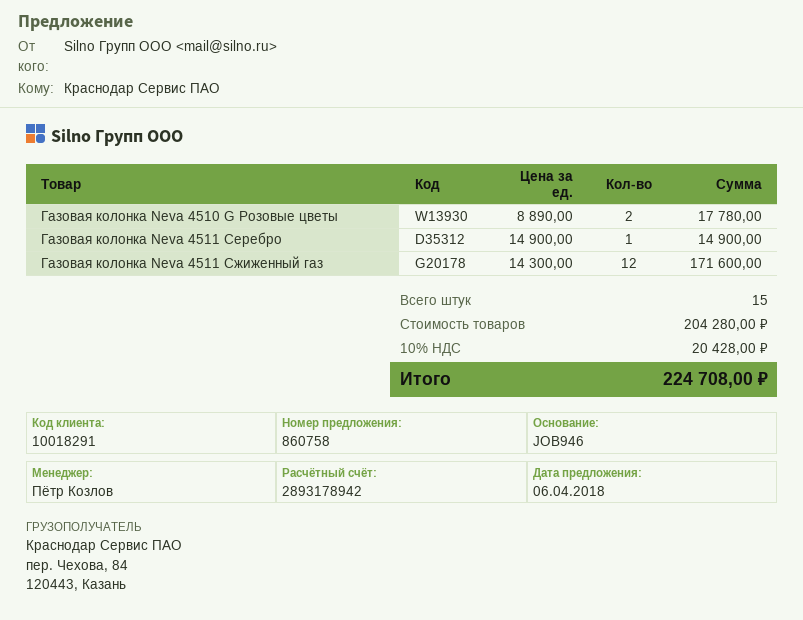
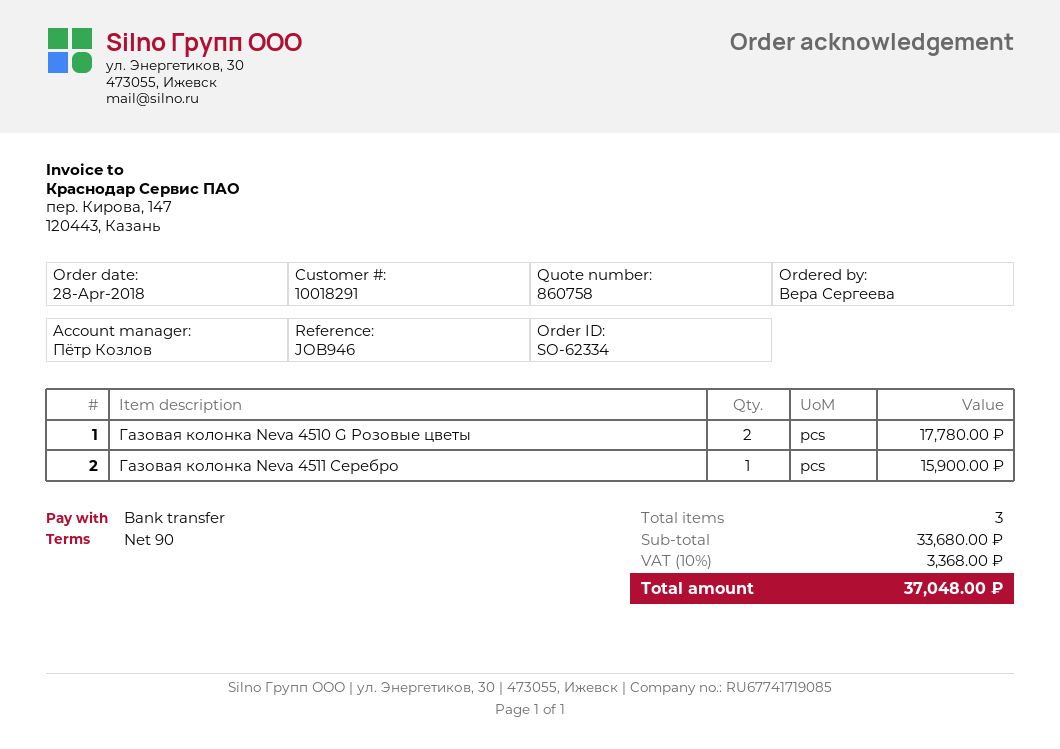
Газовая колонка Neva 4511 Серебро: 1 for 14900.00 -> 1 for 15900.00
Газовая колонка Neva 4511 Сжиженный газ: 12 for 171600.00 -> none
total quantity: 15 -> 3
subtotal: 204280.00 -> 33680.00
tax: 10% = 20428.00 -> 10% = 3368.00
total: 224708.00 -> 37048.00

